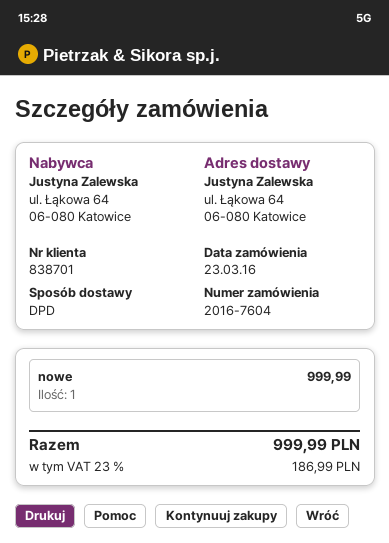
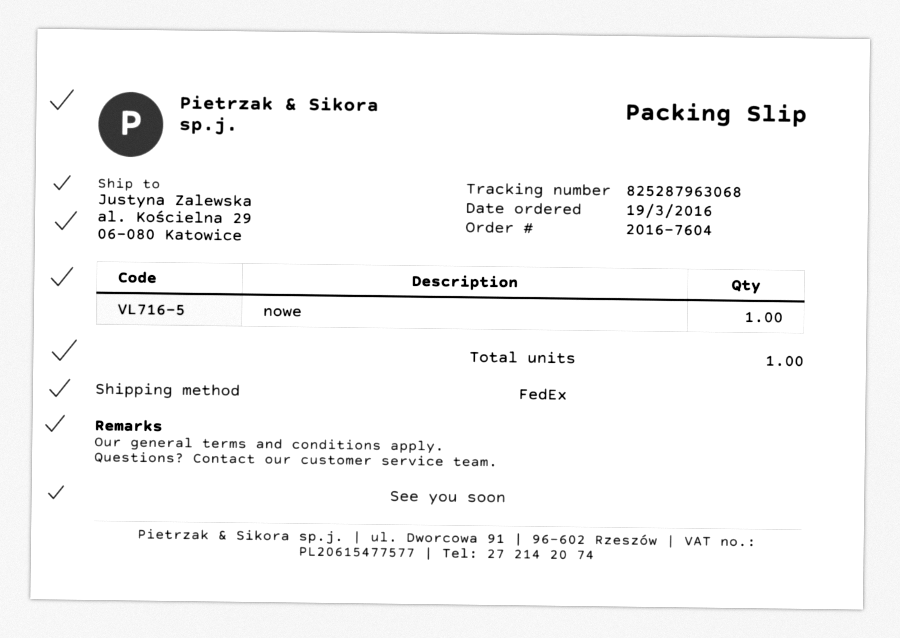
order date: 2016-03-23 -> 2016-03-19
shipping method: DPD -> FedEx
ship to: ul. Łąkowa 64, 06-080 Katowice -> al. Kościelna 29, 06-080 Katowice

